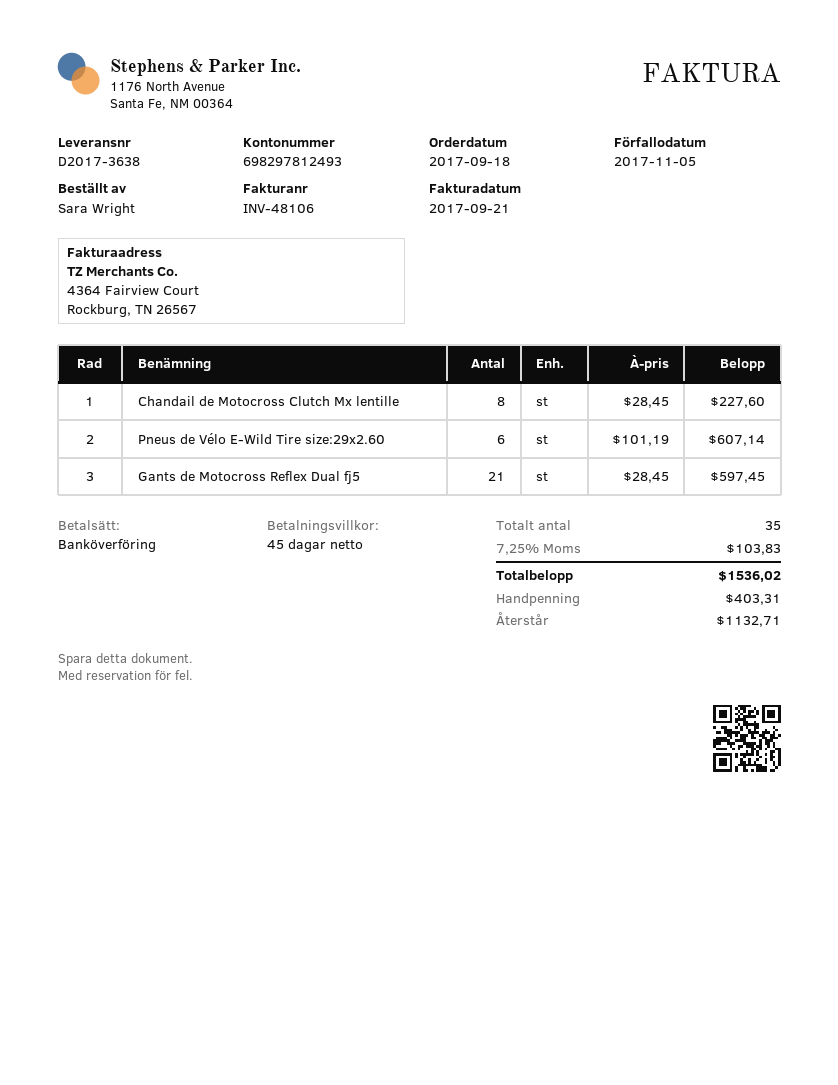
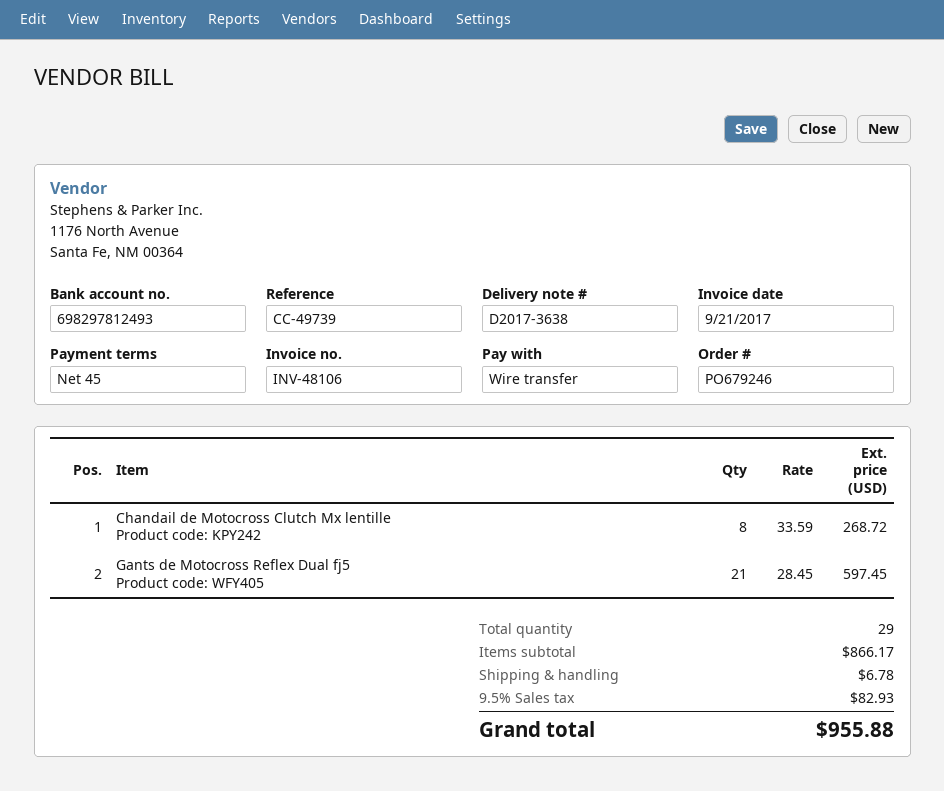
Chandail de Motocross Clutch Mx lentille: 8 x 28.45 = 227.60 -> 8 x 33.59 = 268.72
Pneus de Vélo E-Wild Tire size:29x2.60: 6 x 101.19 = 607.14 -> none
total quantity: 35 -> 29
shipping: none -> 6.78
tax: 7.25% = 103.83 -> 9.5% = 82.93
total: 1536.02 -> 955.88

